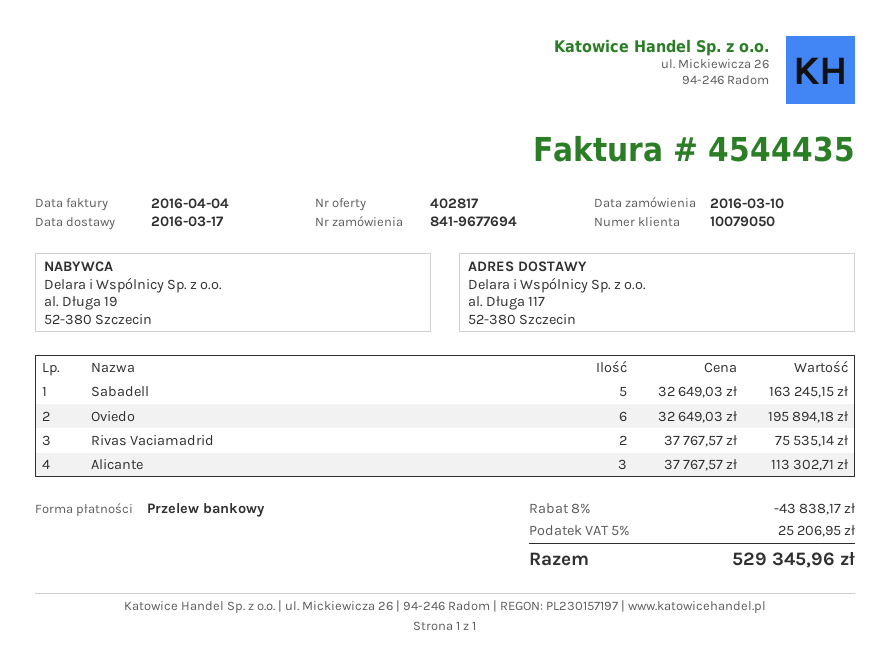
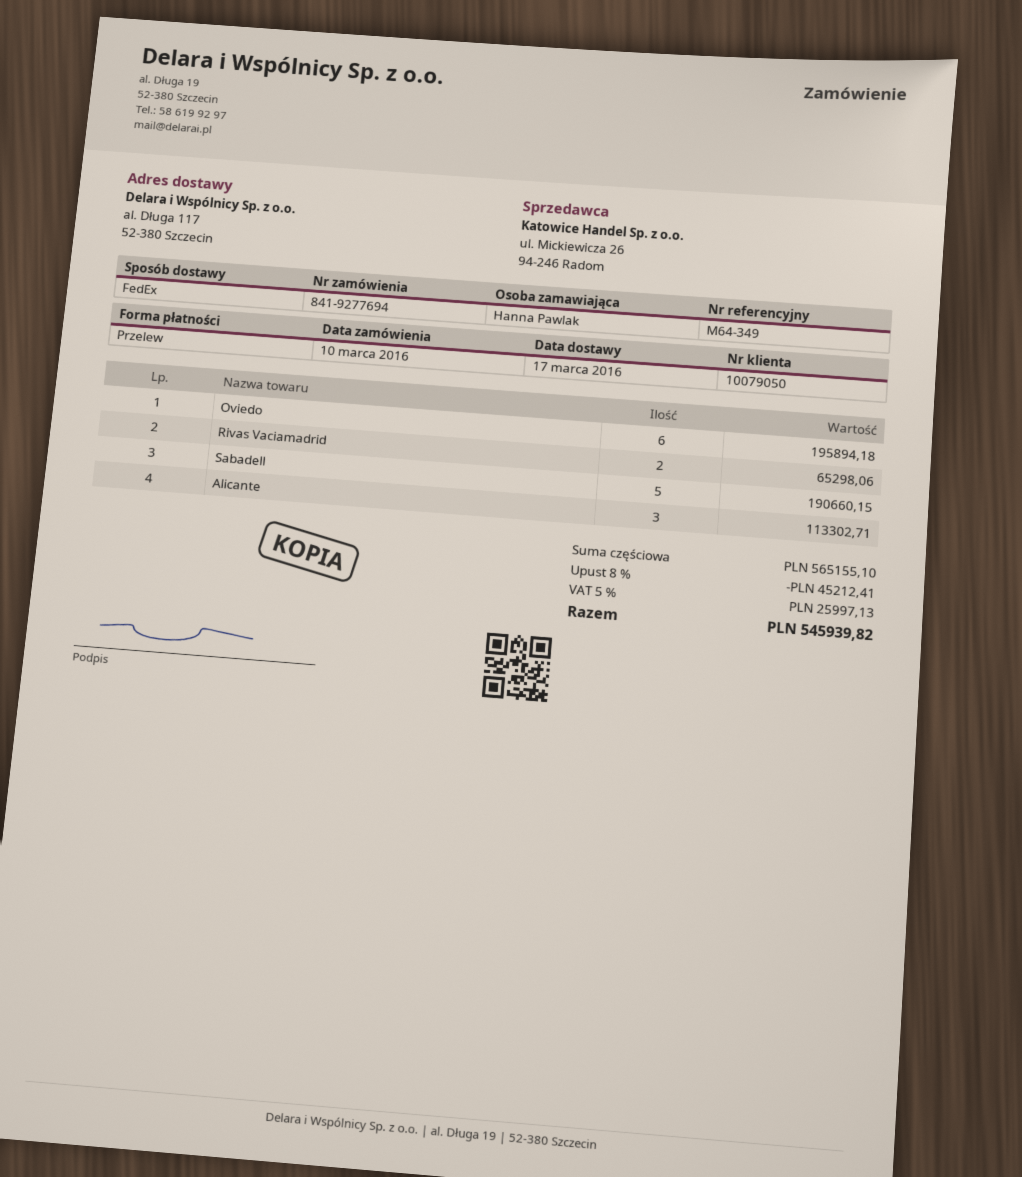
order number: 841-9677694 -> 841-9277694
Sabadell: 5 for 163245.15 -> 5 for 190660.15
Rivas Vaciamadrid: 2 for 75535.14 -> 2 for 65298.06
discount: 8% = 43838.17 -> 8% = 45212.41
tax: 5% = 25206.95 -> 5% = 25997.13
total: 529345.96 -> 545939.82

